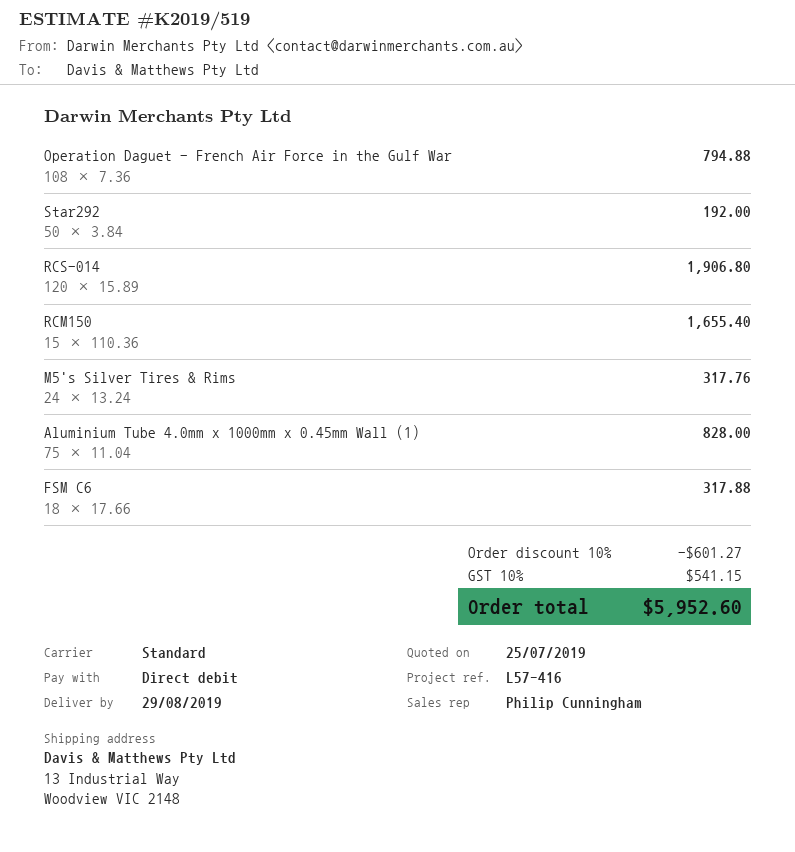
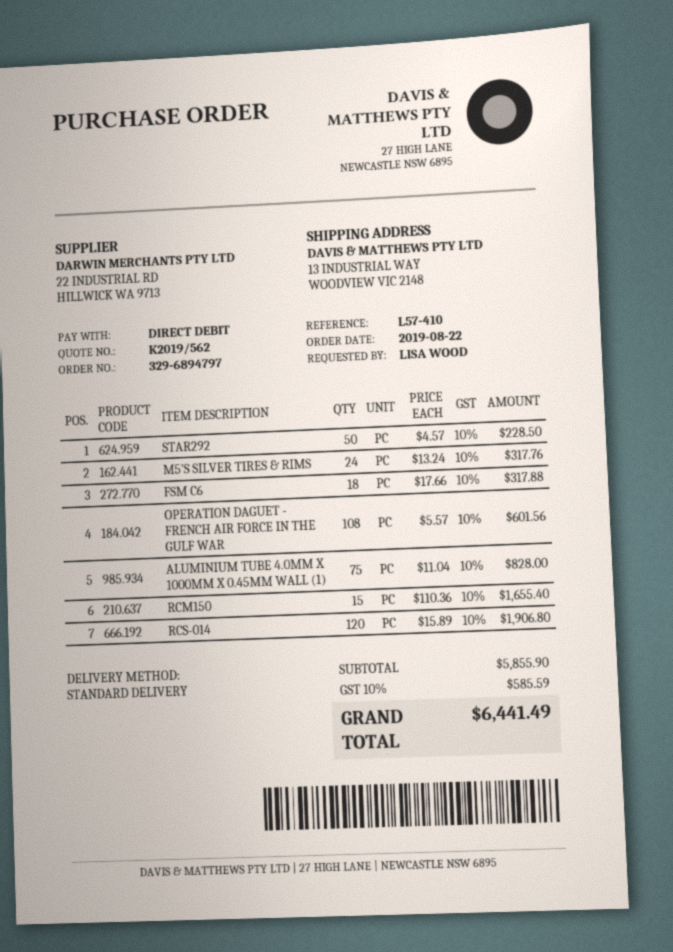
quote number: K2019/519 -> K2019/562
reference: L57-416 -> L57-410
Operation Daguet - French Air Force in the Gulf War: 108 x 7.36 = 794.88 -> 108 x 5.57 = 601.56
Star292: 50 x 3.84 = 192.00 -> 50 x 4.57 = 228.50
discount: 10% = 601.27 -> none
tax: 10% = 541.15 -> 10% = 585.59
total: 5952.60 -> 6441.49

